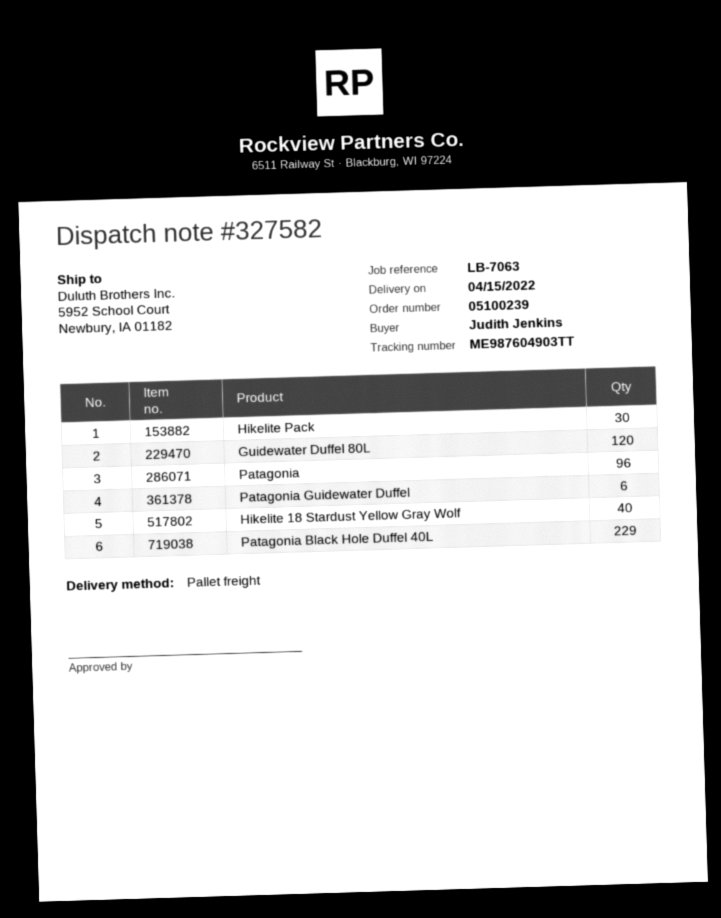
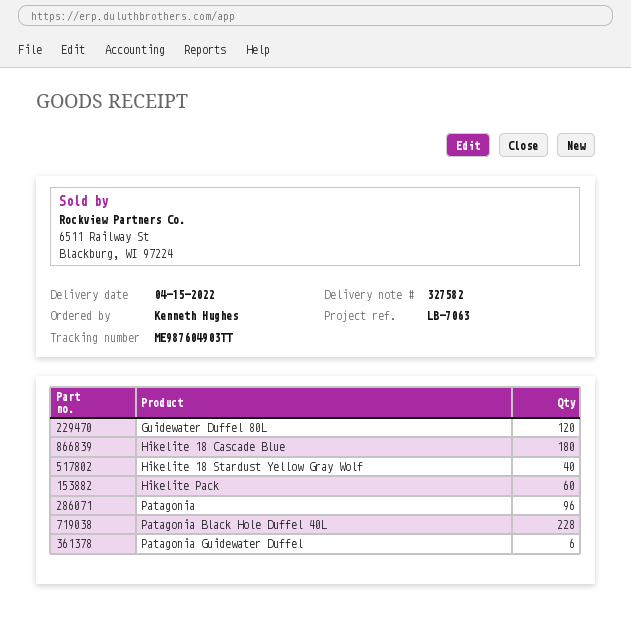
ordered by: Judith Jenkins -> Kenneth Hughes
Hikelite Pack: 30 -> 60
Patagonia Black Hole Duffel 40L: 229 -> 228
Hikelite 18 Cascade Blue: none -> 180

